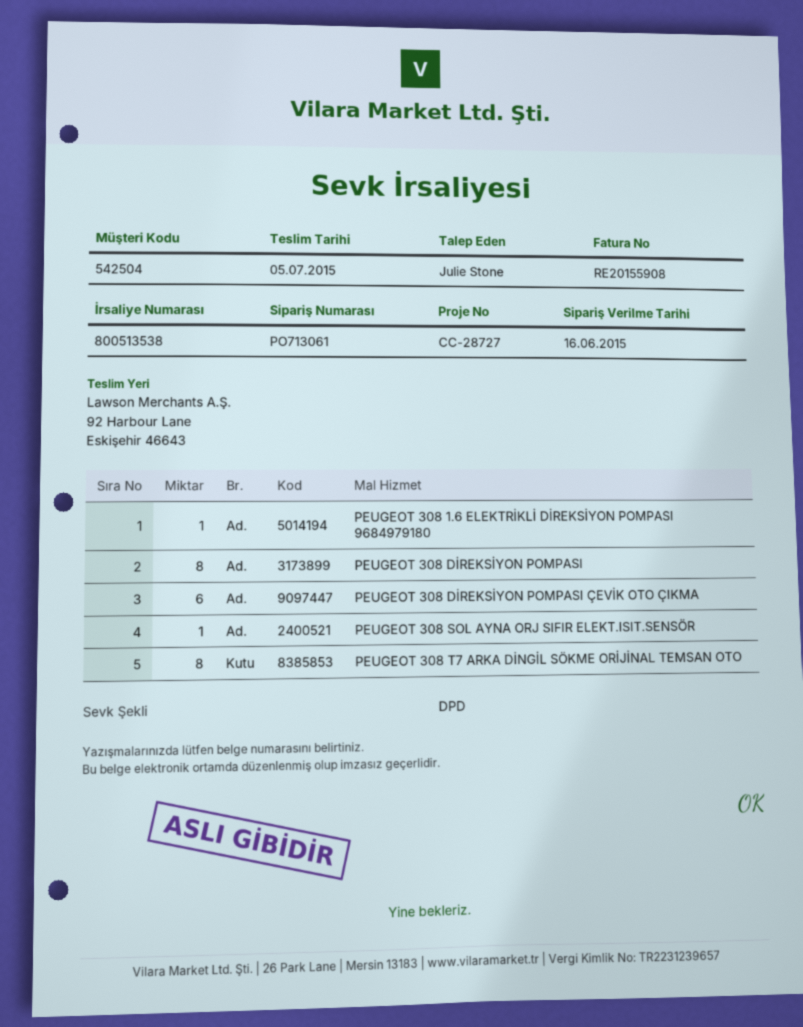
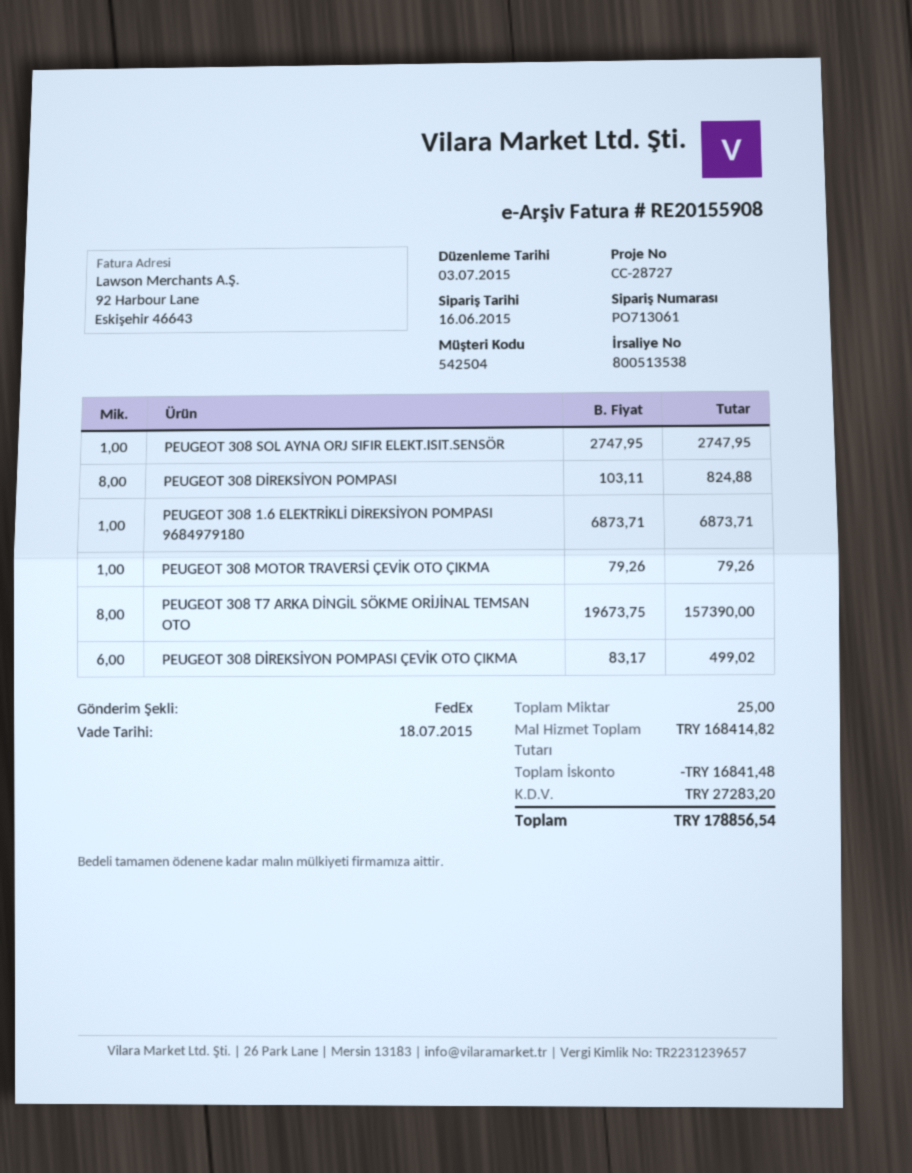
shipping method: DPD -> FedEx
PEUGEOT 308 MOTOR TRAVERSİ ÇEVİK OTO ÇIKMA: none -> 1

